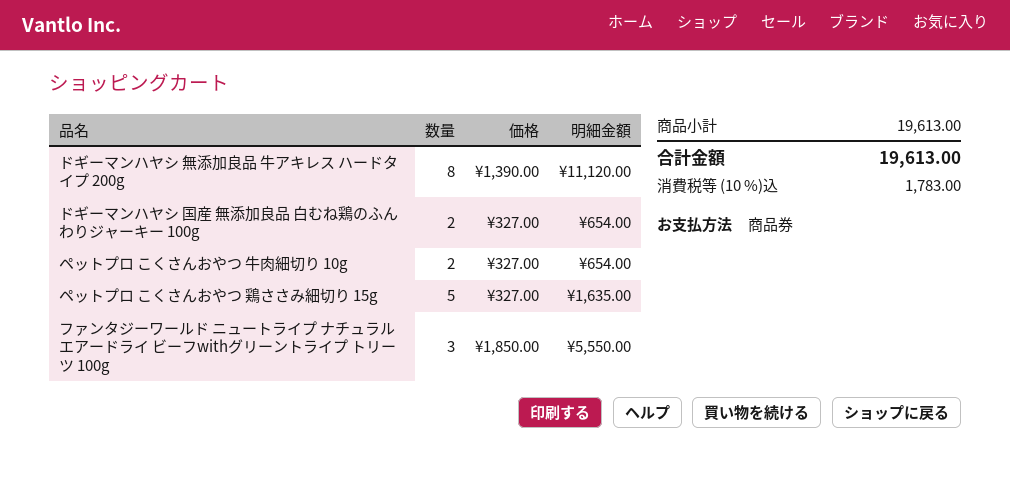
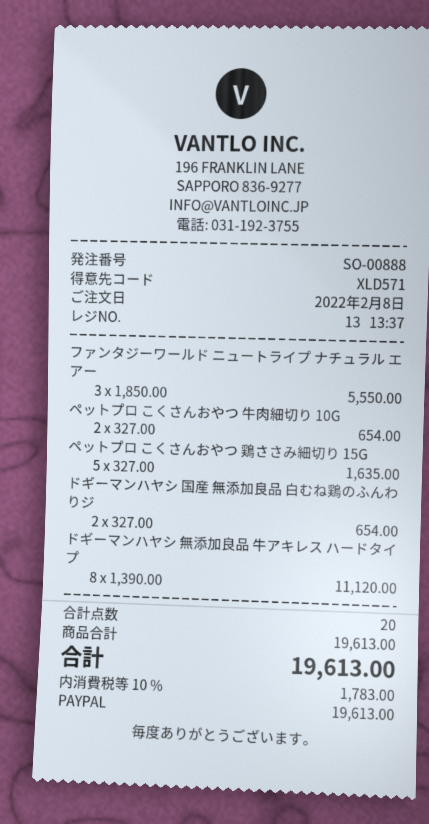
payment method: gift card -> PayPal

